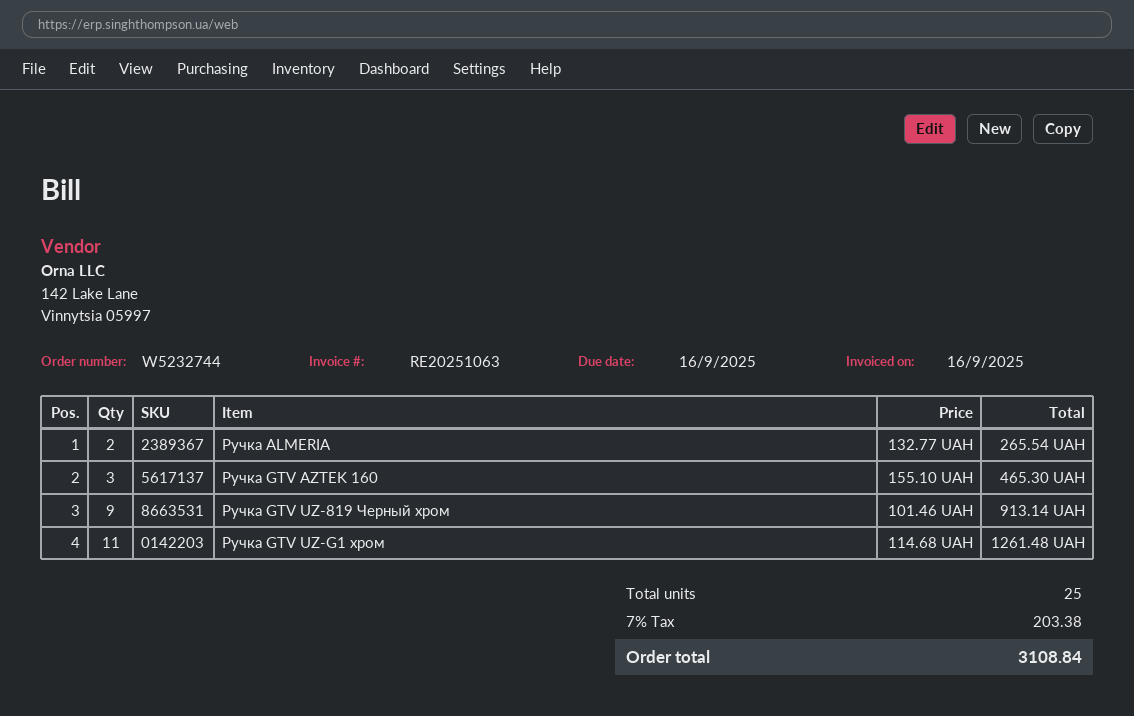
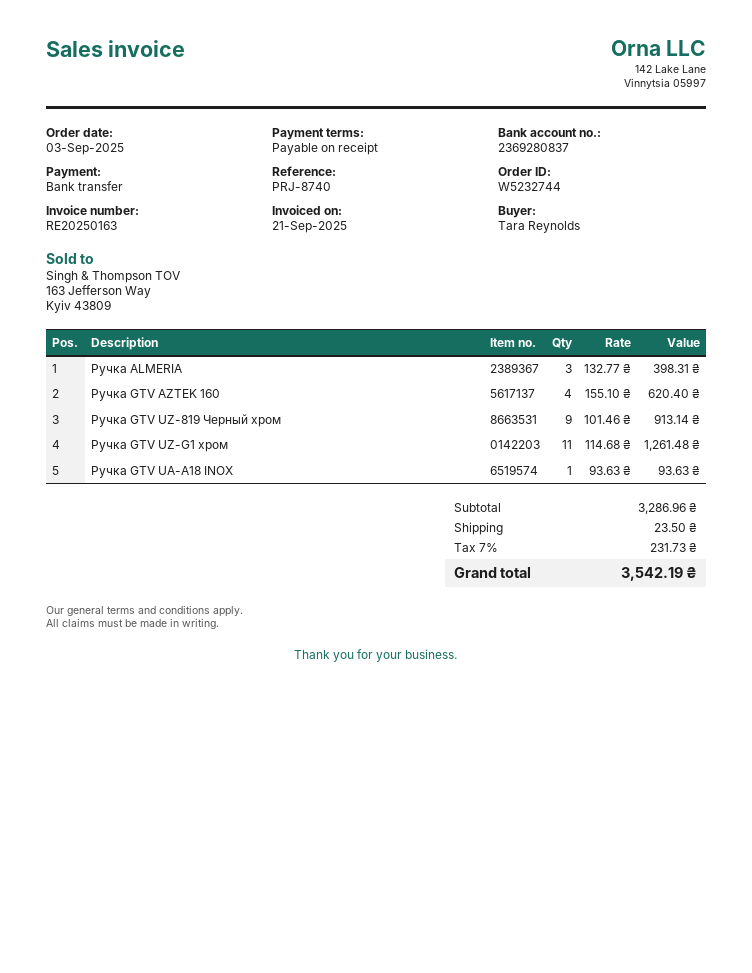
invoice number: RE20251063 -> RE20250163
invoice date: 2025-09-16 -> 2025-09-21
Ручка ALMERIA: 2 x 132.77 = 265.54 -> 3 x 132.77 = 398.31
Ручка GTV AZTEK 160: 3 x 155.10 = 465.30 -> 4 x 155.10 = 620.40
Ручка GTV UA-A18 INOX: none -> 1 x 93.63 = 93.63
shipping: none -> 23.50
tax: 7% = 203.38 -> 7% = 231.73
total: 3108.84 -> 3542.19

